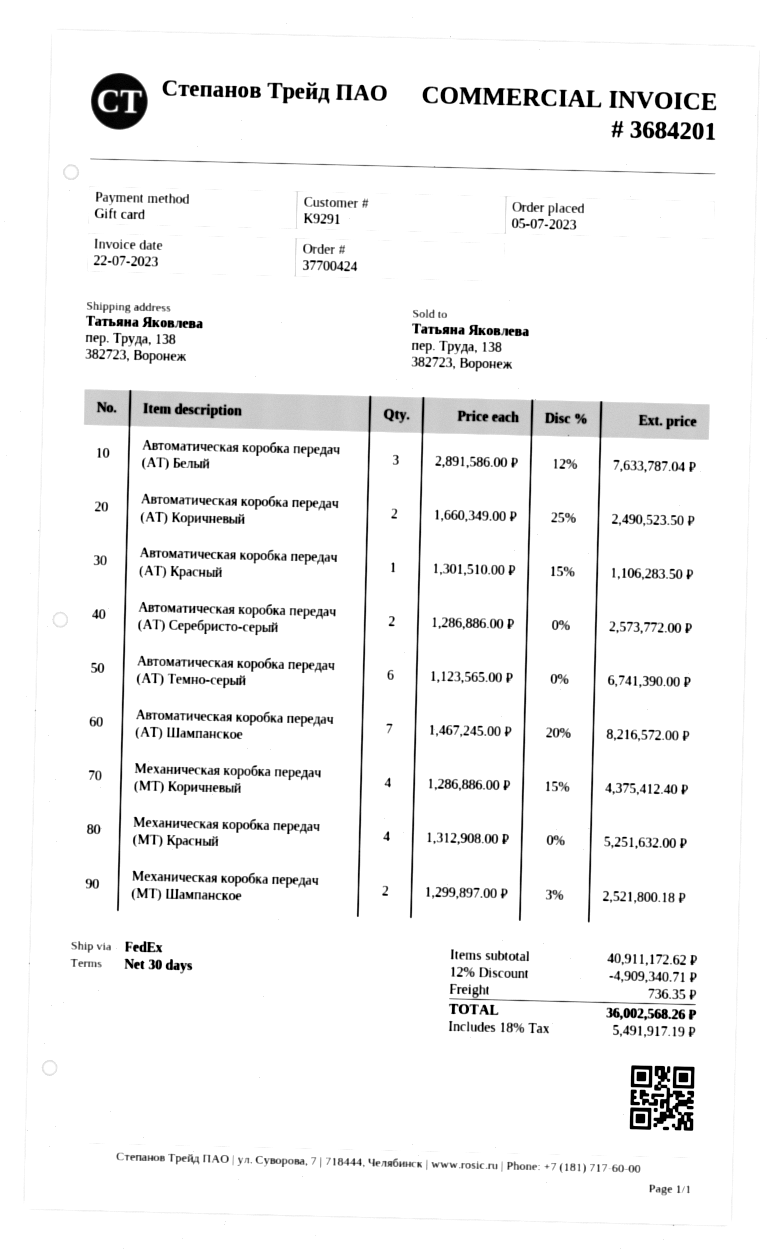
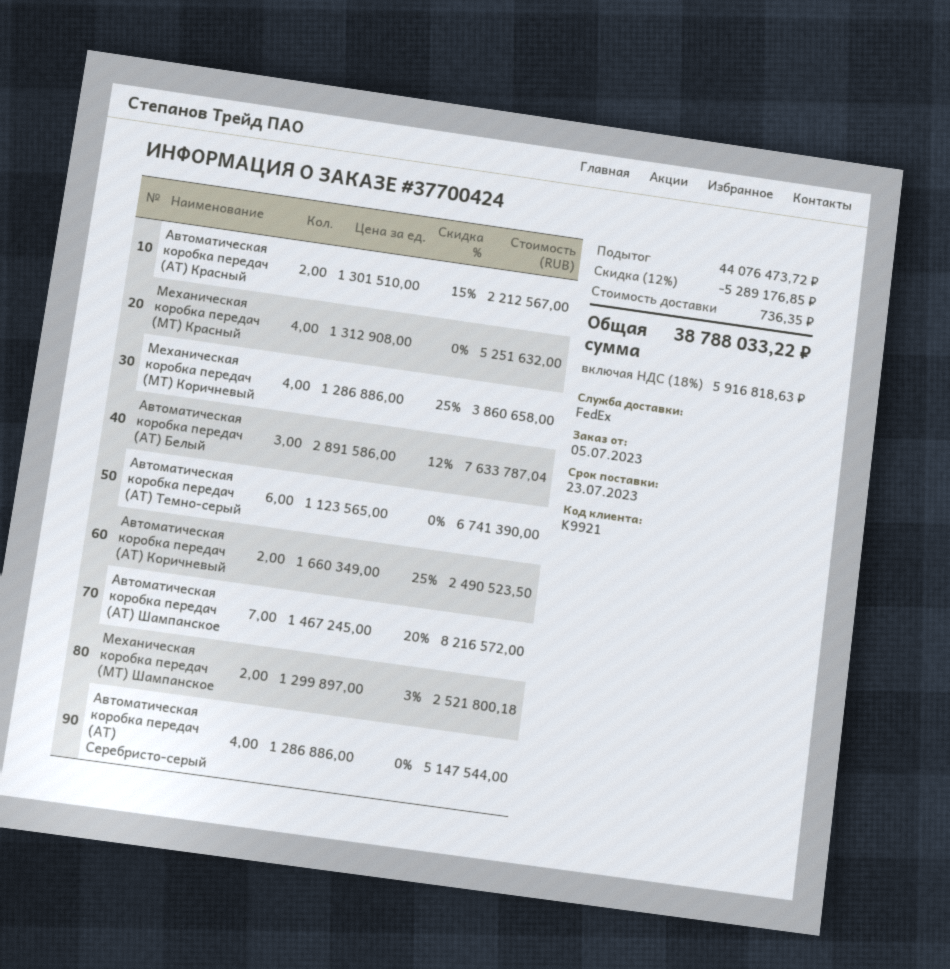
customer number: K9291 -> K9921
Автоматическая коробка передач (АТ) Красный: 1 x 1301510.00 - 15% = 1106283.50 -> 2 x 1301510.00 - 15% = 2212567.00
Автоматическая коробка передач (АТ) Серебристо-серый: 2 x 1286886.00 = 2573772.00 -> 4 x 1286886.00 = 5147544.00
Механическая коробка передач (МТ) Коричневый: 4 x 1286886.00 - 15% = 4375412.40 -> 4 x 1286886.00 - 25% = 3860658.00
subtotal: 40911172.62 -> 44076473.72
discount: 12% = 4909340.71 -> 12% = 5289176.85
tax: 18% = 5491917.19 -> 18% = 5916818.63
total: 36002568.26 -> 38788033.22

